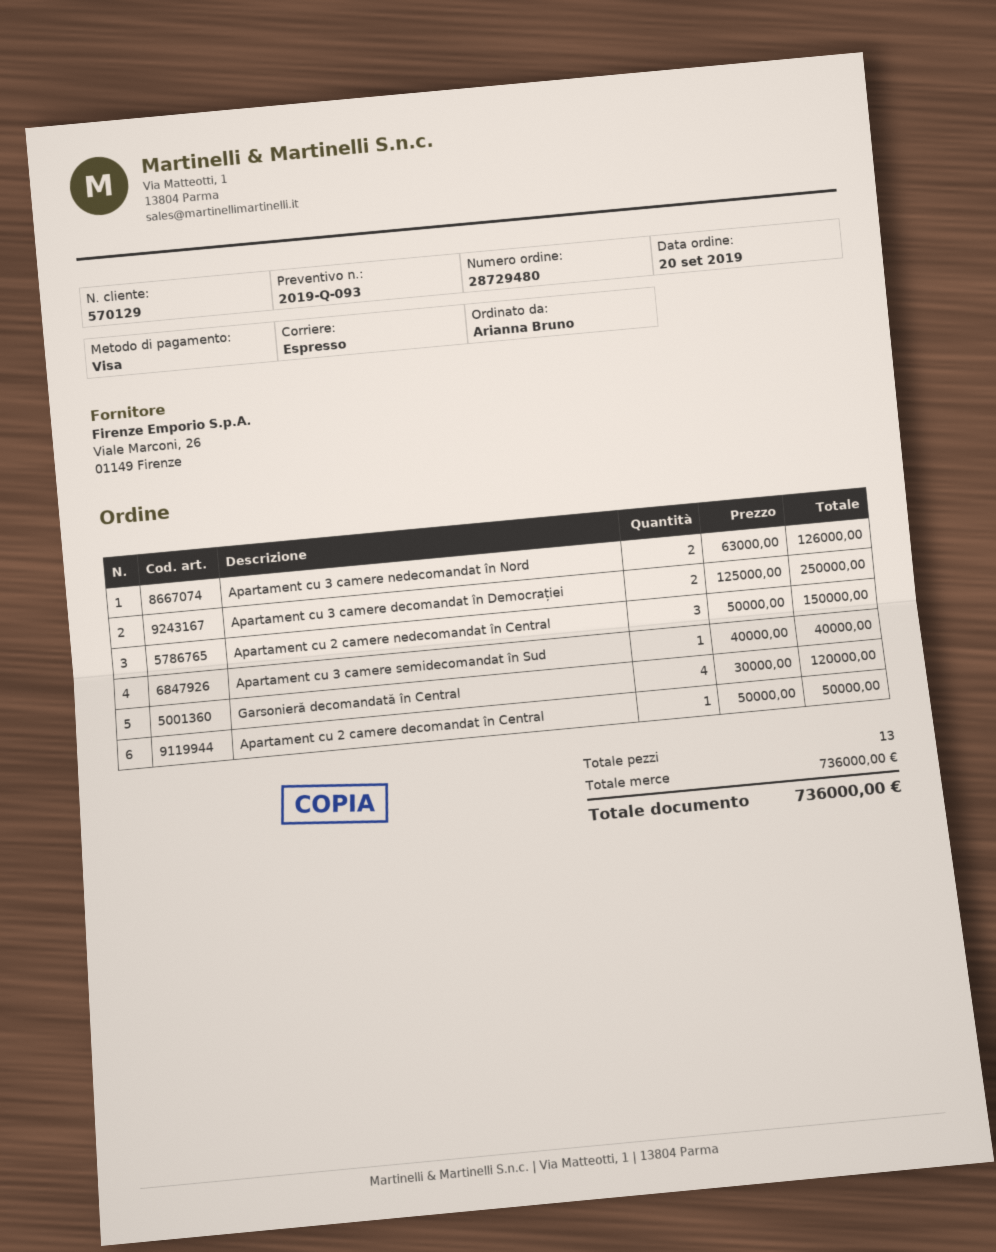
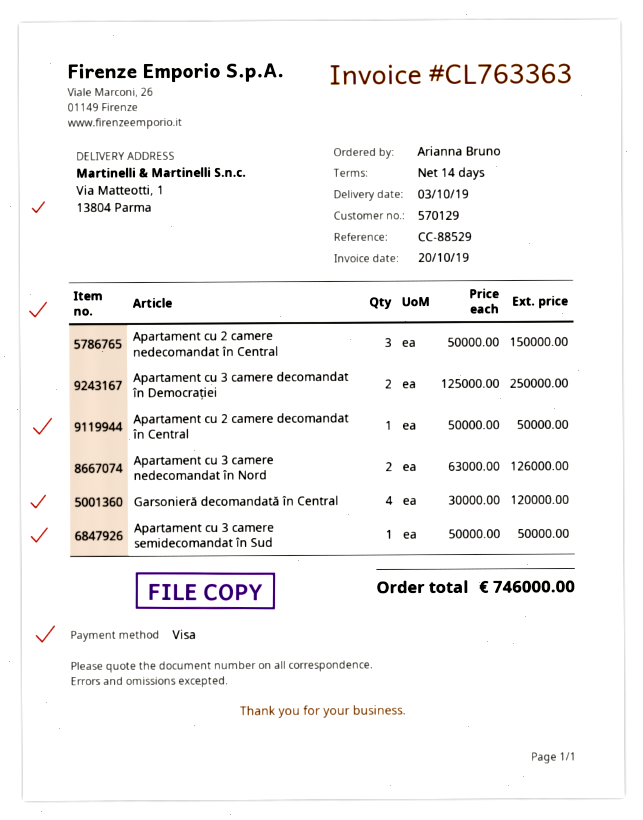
Apartament cu 3 camere semidecomandat în Sud: 1 x 40000.00 = 40000.00 -> 1 x 50000.00 = 50000.00
total: 736000.00 -> 746000.00

